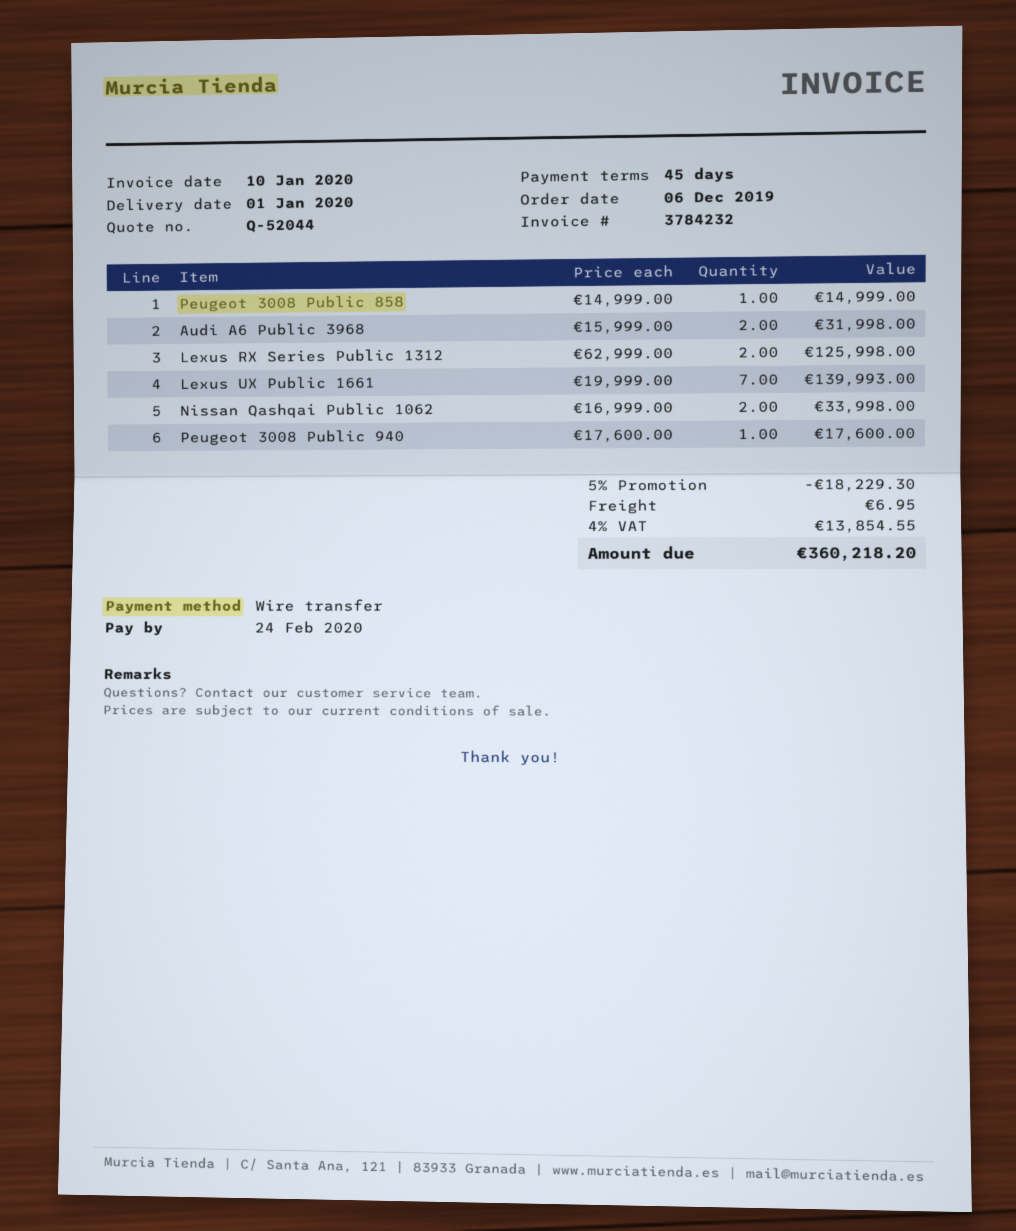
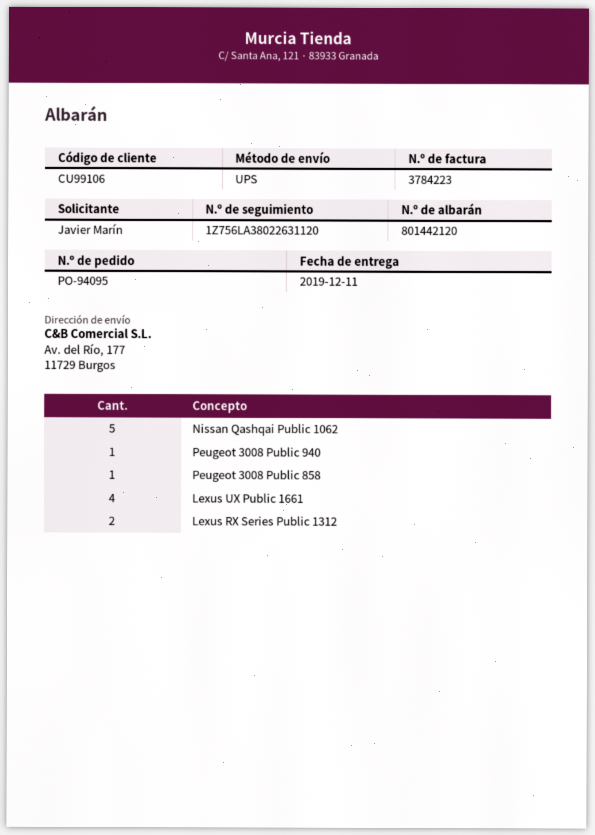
delivery date: 2020-01-01 -> 2019-12-11
invoice number: 3784232 -> 3784223
Audi A6 Public 3968: 2 -> none
Lexus UX Public 1661: 7 -> 4
Nissan Qashqai Public 1062: 2 -> 5

